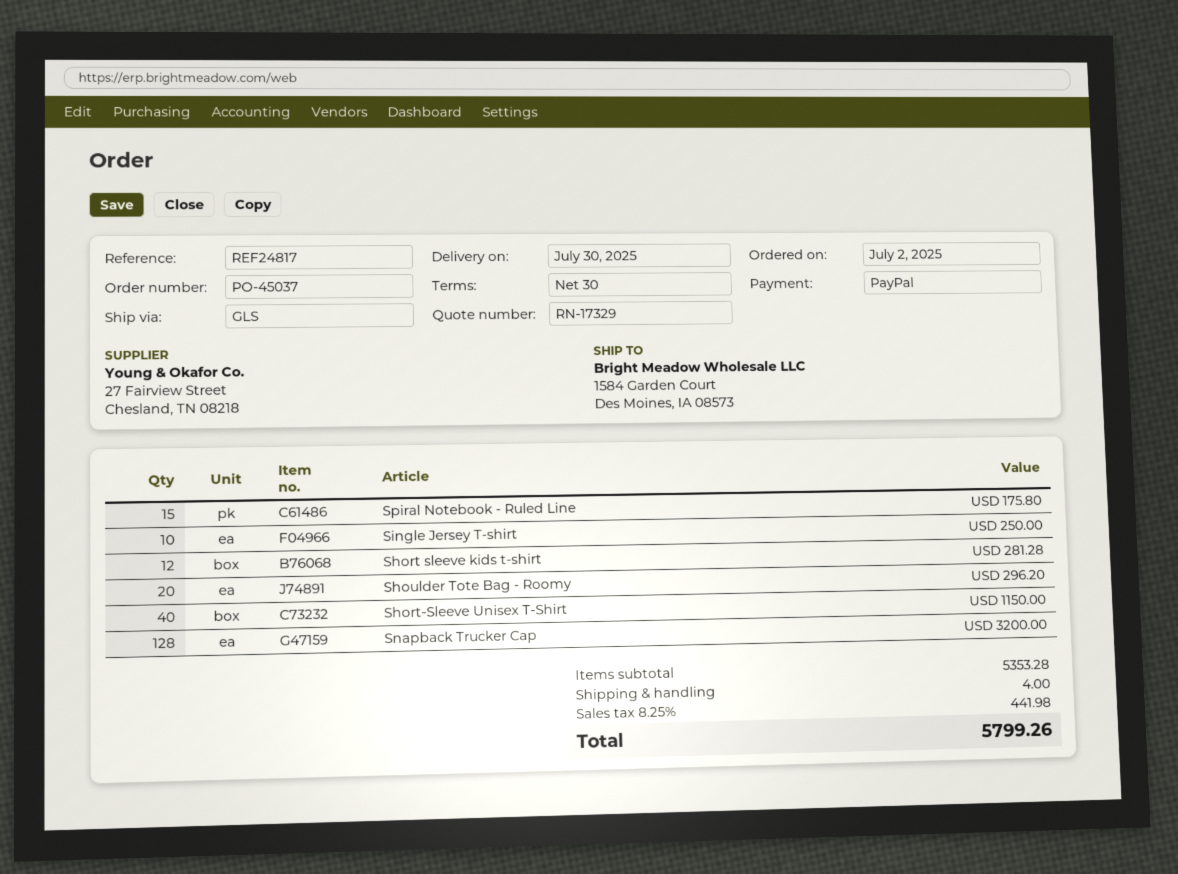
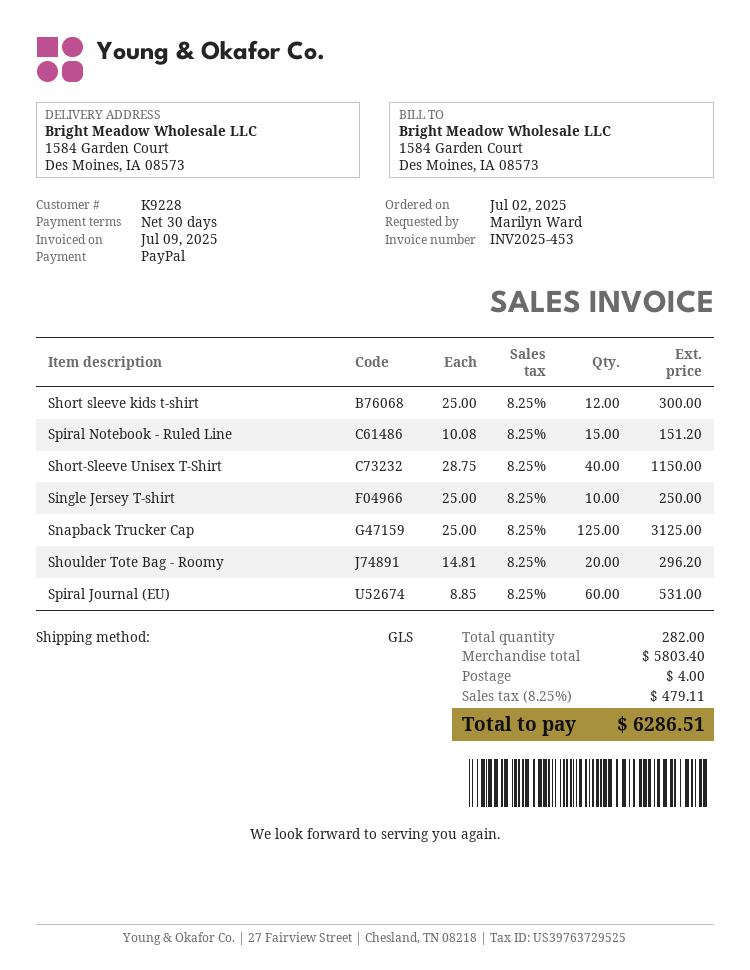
Spiral Notebook - Ruled Line: 15 for 175.80 -> 15 for 151.20
Short sleeve kids t-shirt: 12 for 281.28 -> 12 for 300.00
Snapback Trucker Cap: 128 for 3200.00 -> 125 for 3125.00
Spiral Journal (EU): none -> 60 for 531.00
subtotal: 5353.28 -> 5803.40
tax: 8.25% = 441.98 -> 8.25% = 479.11
total: 5799.26 -> 6286.51

